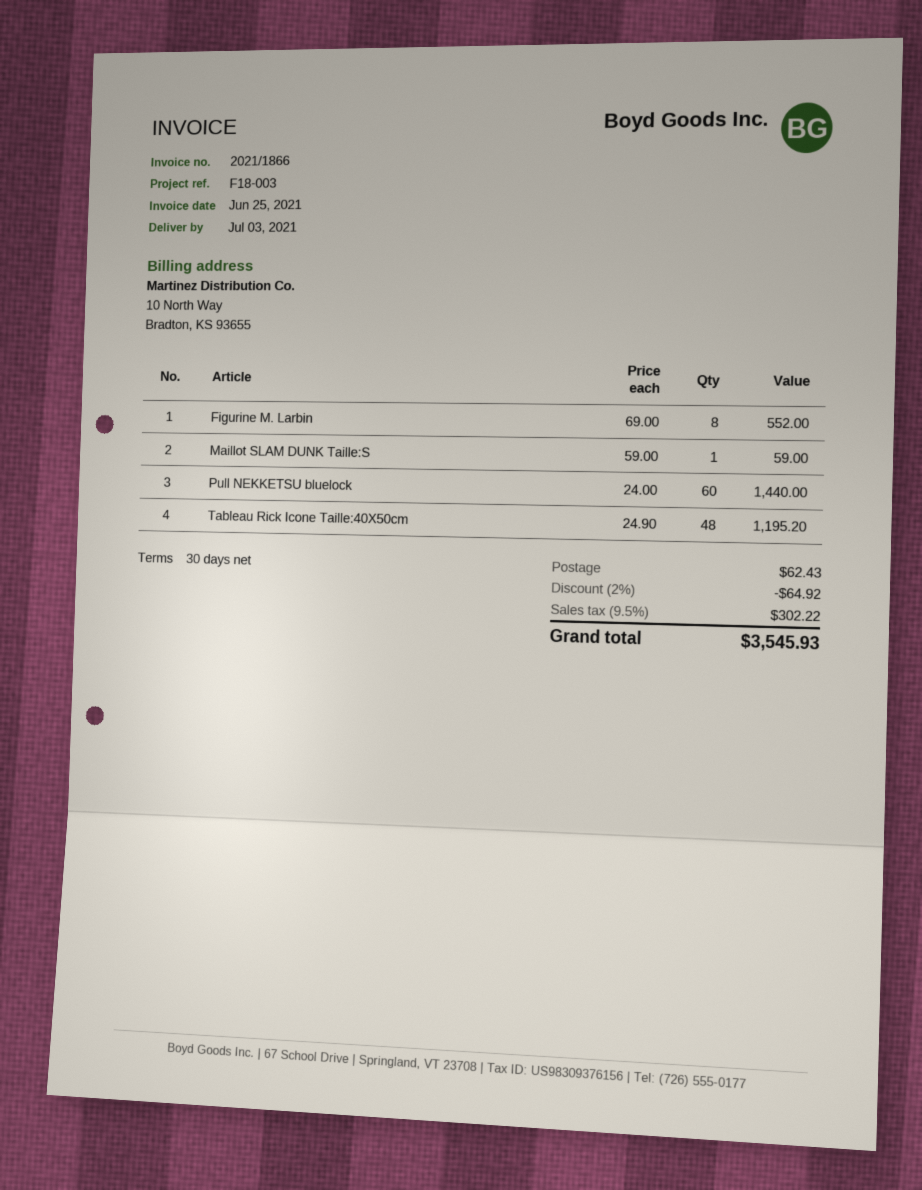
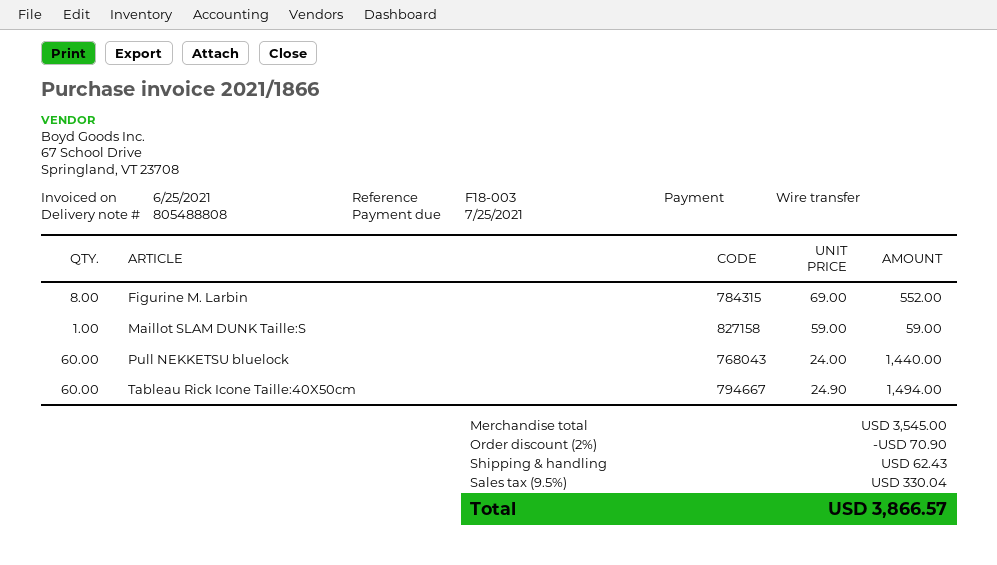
Tableau Rick Icone Taille:40X50cm: 48 x 24.90 = 1195.20 -> 60 x 24.90 = 1494.00
discount: 2% = 64.92 -> 2% = 70.90
tax: 9.5% = 302.22 -> 9.5% = 330.04
total: 3545.93 -> 3866.57

